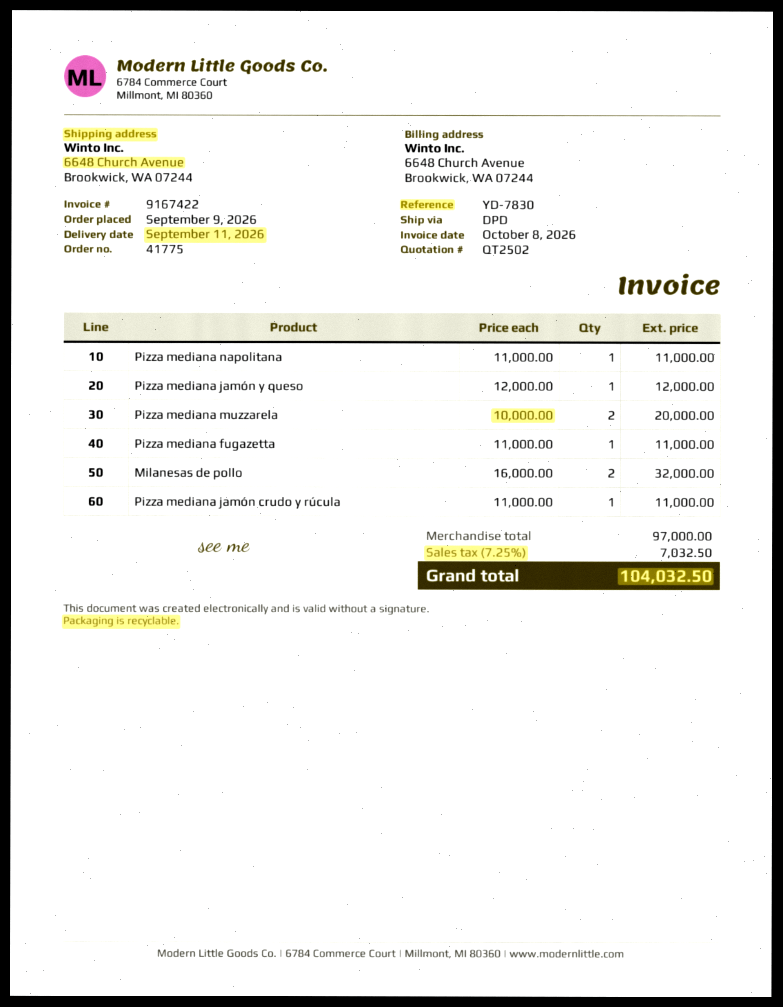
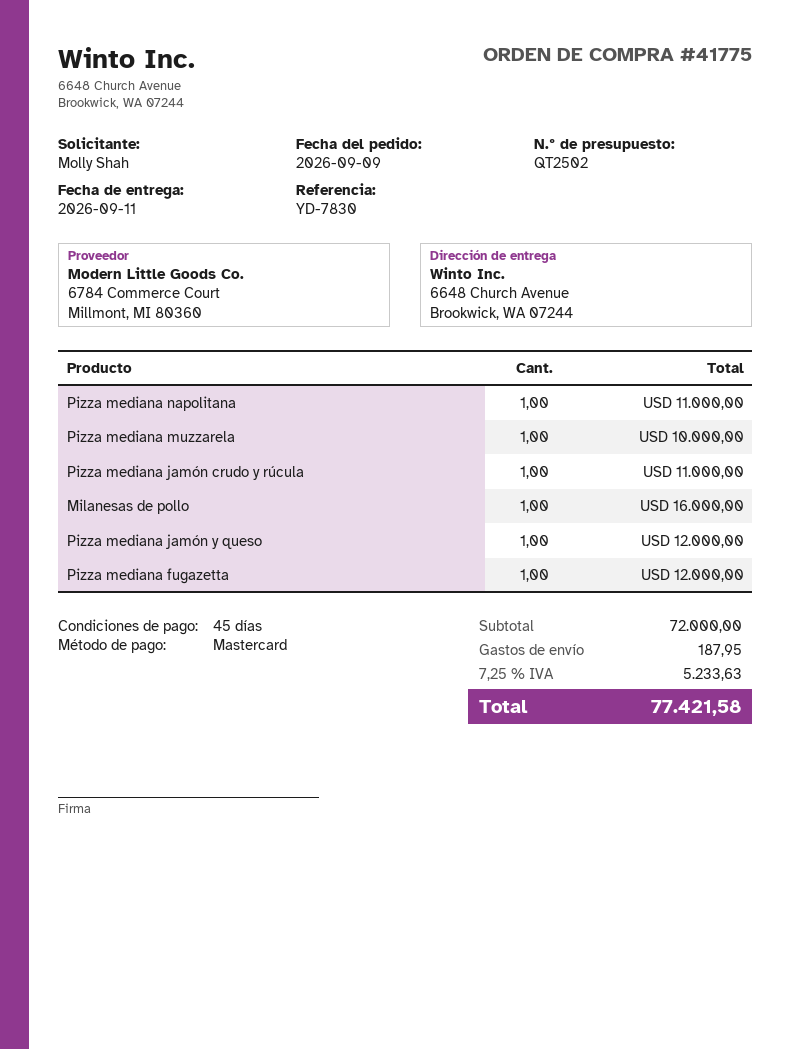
Pizza mediana muzzarela: 2 for 20000.00 -> 1 for 10000.00
Pizza mediana fugazetta: 1 for 11000.00 -> 1 for 12000.00
Milanesas de pollo: 2 for 32000.00 -> 1 for 16000.00
subtotal: 97000.00 -> 72000.00
shipping: none -> 187.95
tax: 7.25% = 7032.50 -> 7.25% = 5233.63
total: 104032.50 -> 77421.58

